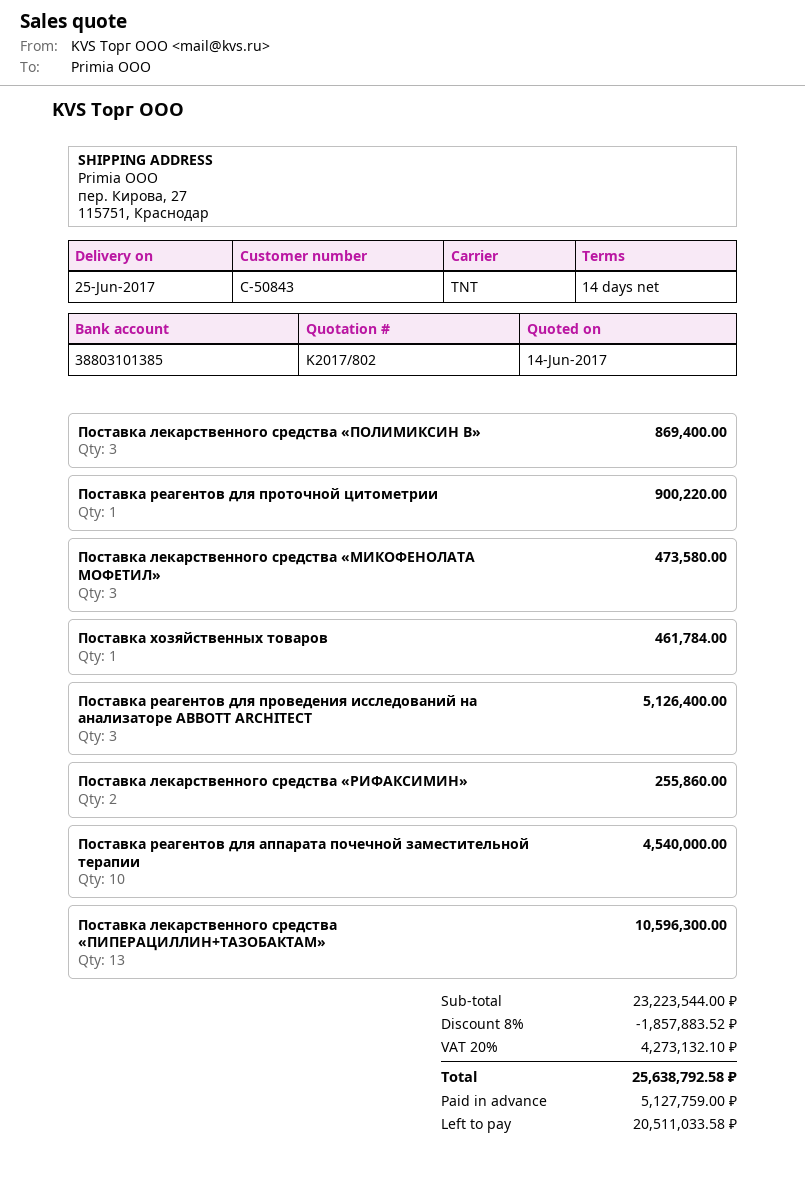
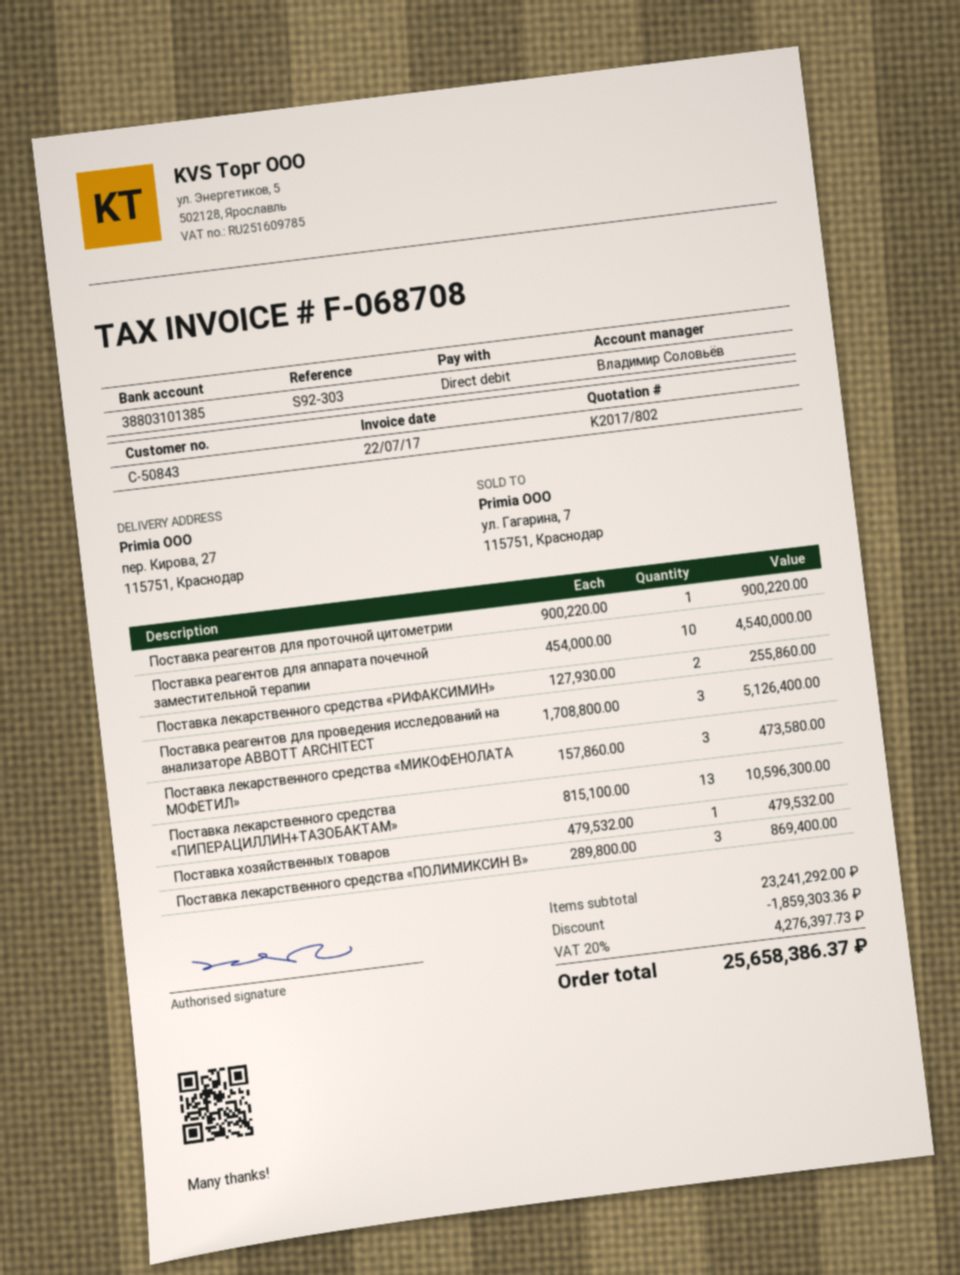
Поставка хозяйственных товаров: 1 for 461784.00 -> 1 for 479532.00
subtotal: 23223544.00 -> 23241292.00
discount: 1857883.52 -> 1859303.36
tax: 20% = 4273132.10 -> 20% = 4276397.73
total: 25638792.58 -> 25658386.37

